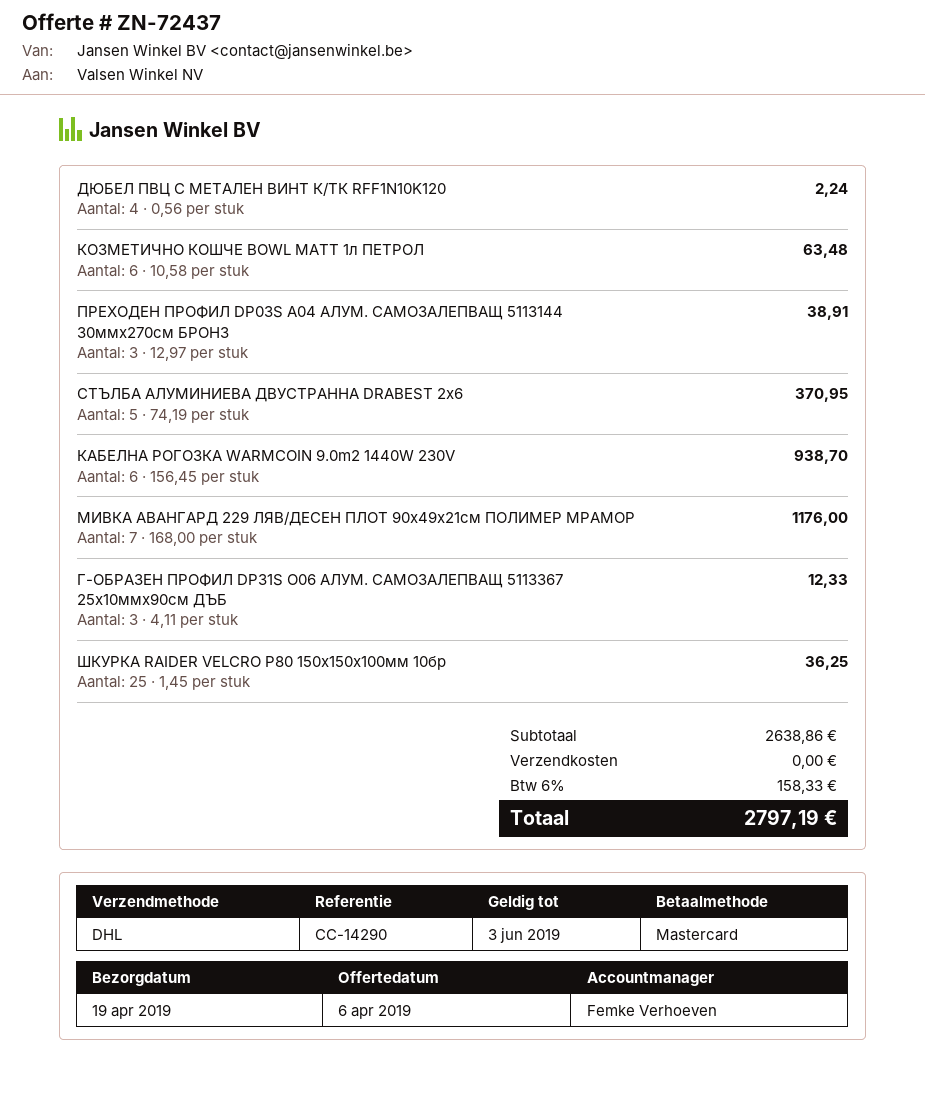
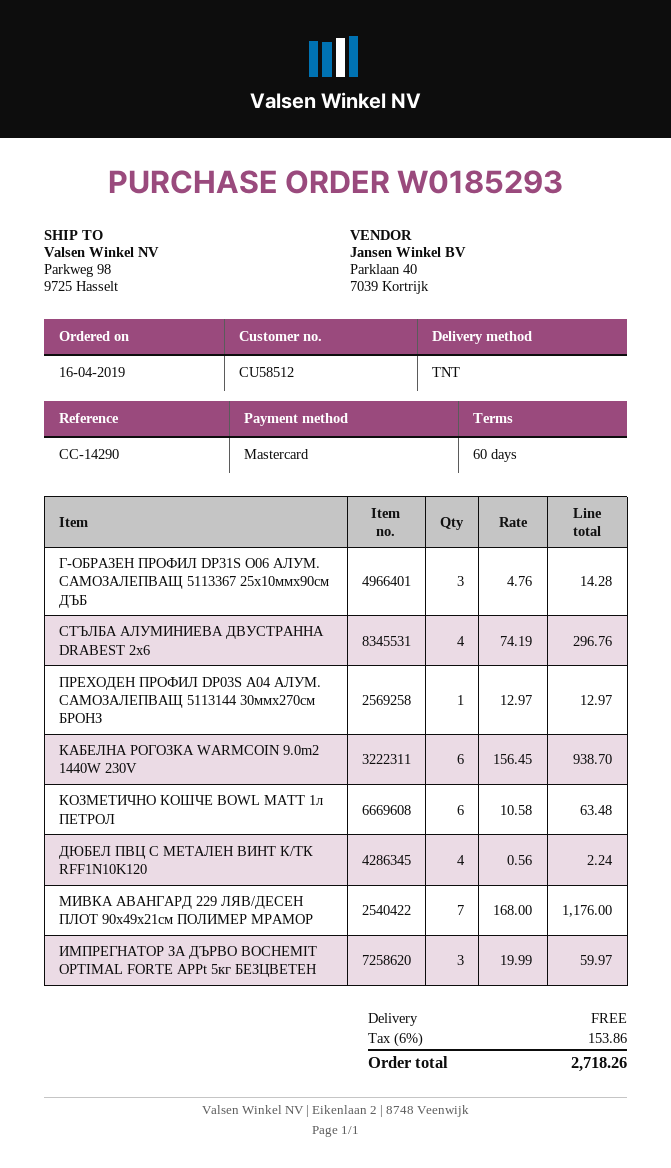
shipping method: DHL -> TNT
ПРЕХОДЕН ПРОФИЛ DP03S А04 АЛУМ. САМОЗАЛЕПВАЩ 5113144 30ммх270см БРОНЗ: 3 x 12.97 = 38.91 -> 1 x 12.97 = 12.97
СТЪЛБА АЛУМИНИЕВА ДВУСТРАННА DRABEST 2х6: 5 x 74.19 = 370.95 -> 4 x 74.19 = 296.76
Г-ОБРАЗЕН ПРОФИЛ DP31S О06 АЛУМ. САМОЗАЛЕПВАЩ 5113367 25x10ммx90см ДЪБ: 3 x 4.11 = 12.33 -> 3 x 4.76 = 14.28
ШКУРКА RAIDER VELCRO P80 150x150x100мм 10бр: 25 x 1.45 = 36.25 -> none
ИМПРЕГНАТОР ЗА ДЪРВО BOCHEMIT OPTIMAL FORTE APPt 5кг БЕЗЦВЕТЕН: none -> 3 x 19.99 = 59.97
tax: 6% = 158.33 -> 6% = 153.86
total: 2797.19 -> 2718.26

